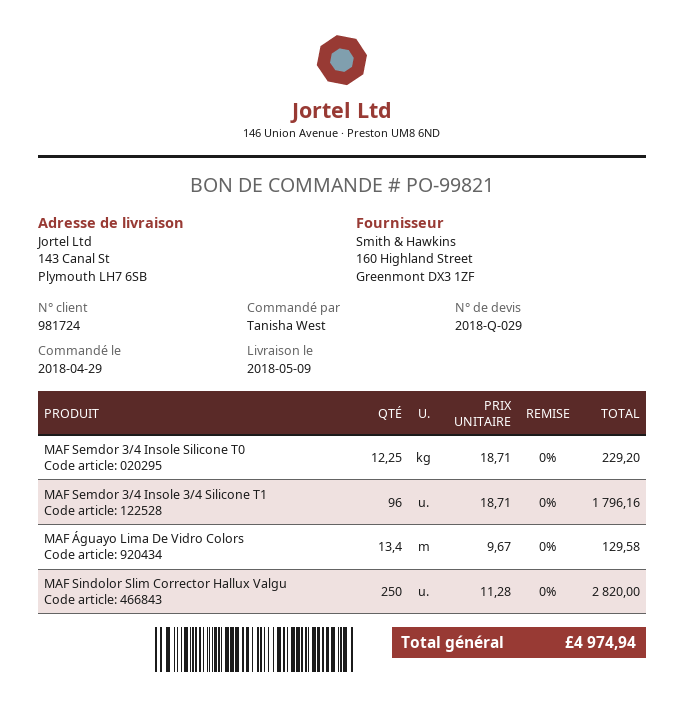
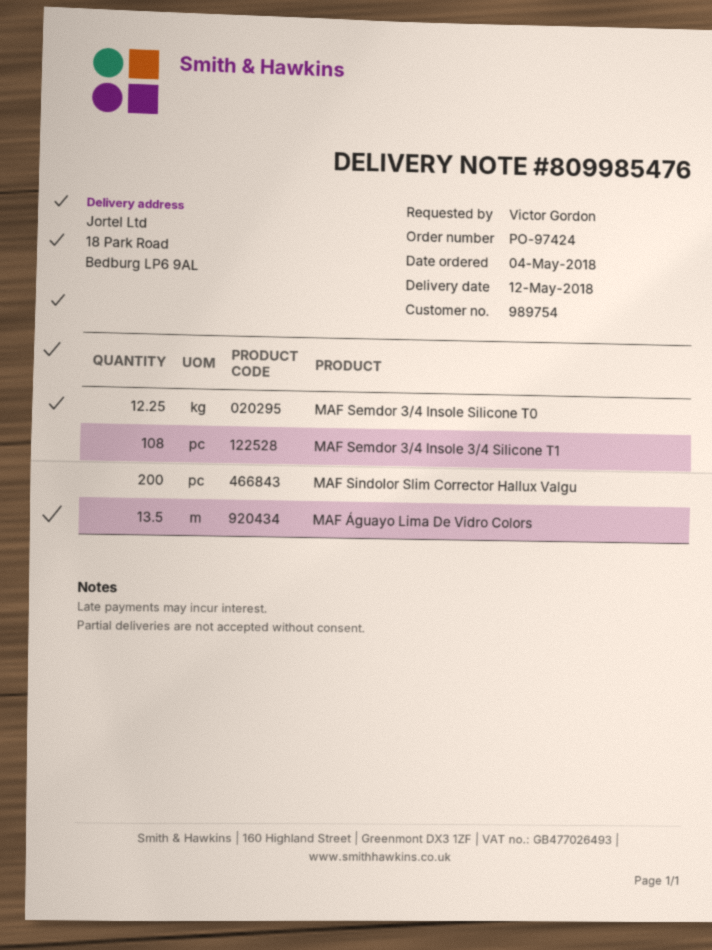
order number: PO-99821 -> PO-97424
order date: 2018-04-29 -> 2018-05-04
delivery date: 2018-05-09 -> 2018-05-12
customer number: 981724 -> 989754
ordered by: Tanisha West -> Victor Gordon
ship to: 143 Canal St, Plymouth LH7 6SB -> 18 Park Road, Bedburg LP6 9AL
MAF Semdor 3/4 Insole 3/4 Silicone T1: 96 -> 108
MAF Águayo Lima De Vidro Colors: 13.4 -> 13.5
MAF Sindolor Slim Corrector Hallux Valgu: 250 -> 200

